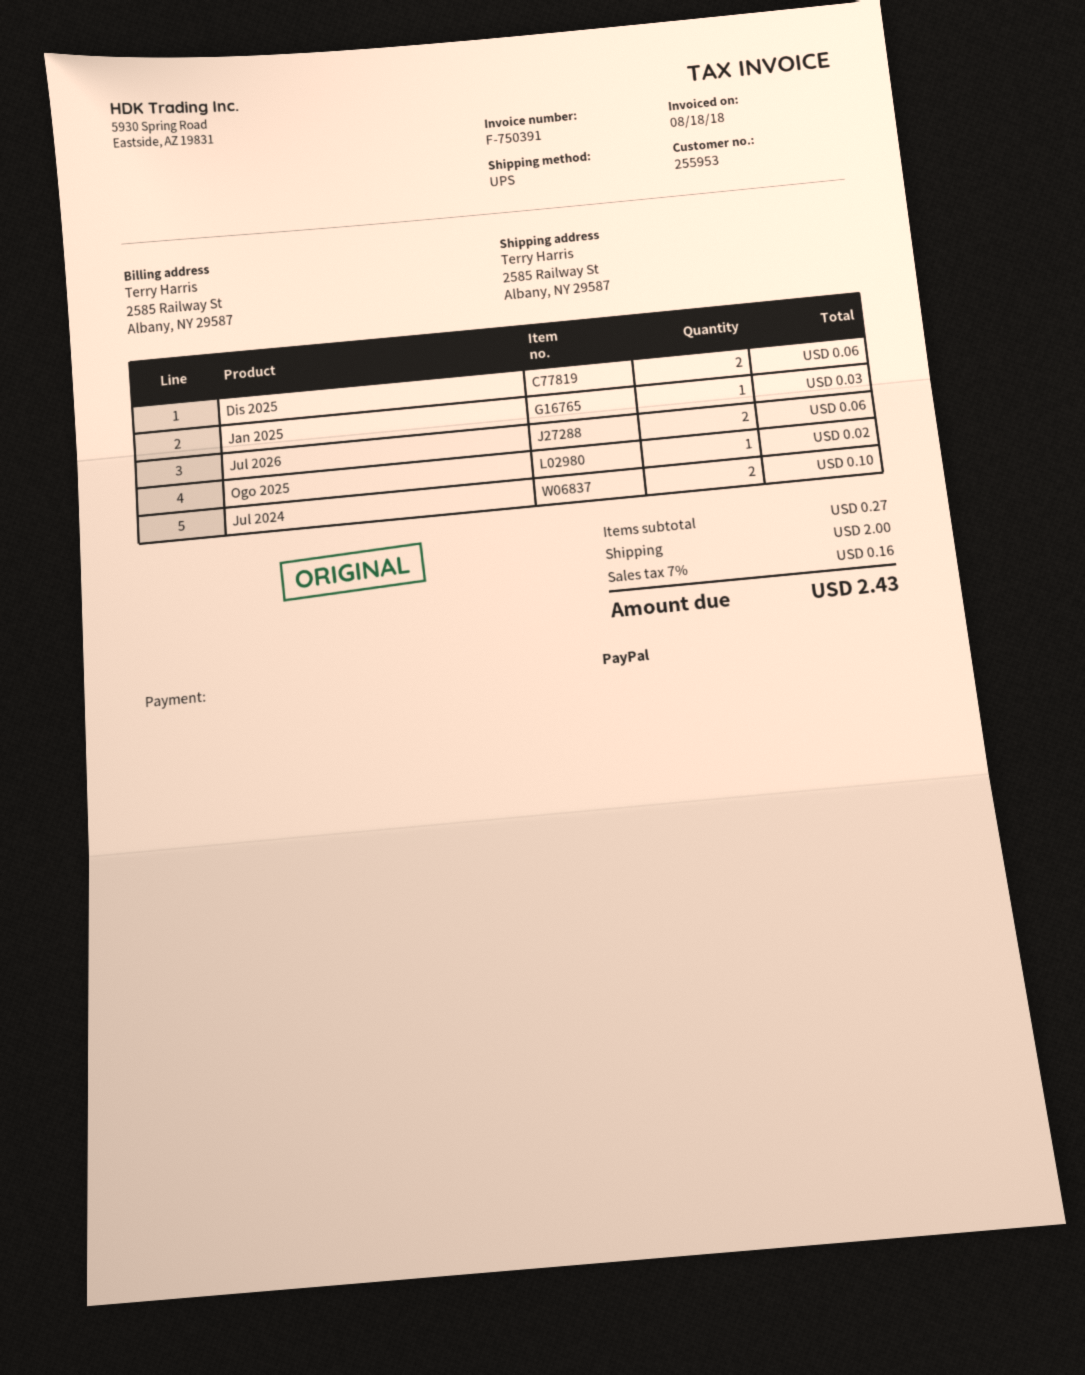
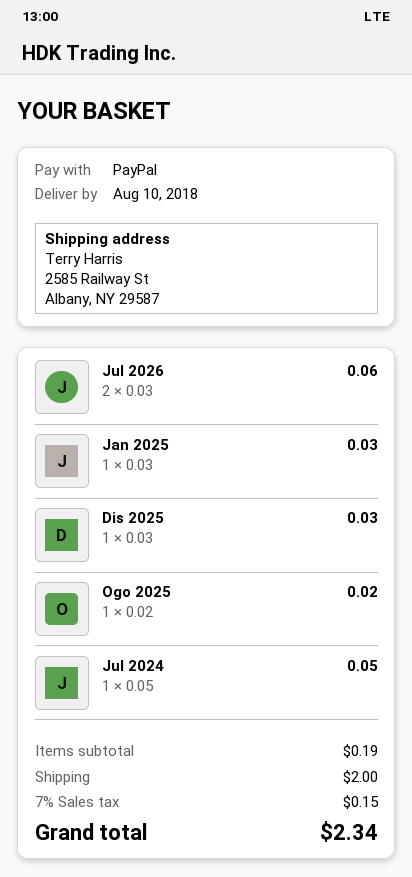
Dis 2025: 2 for 0.06 -> 1 for 0.03
Jul 2024: 2 for 0.10 -> 1 for 0.05
subtotal: 0.27 -> 0.19
tax: 7% = 0.16 -> 7% = 0.15
total: 2.43 -> 2.34

